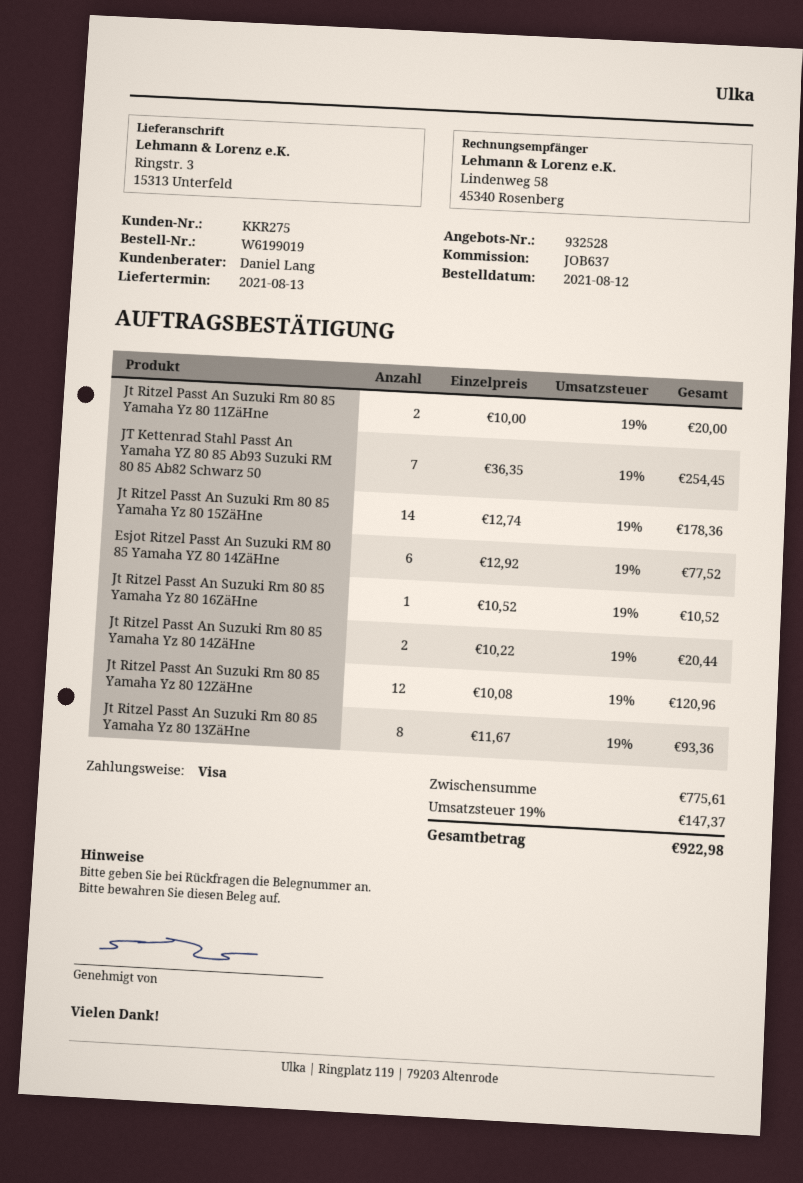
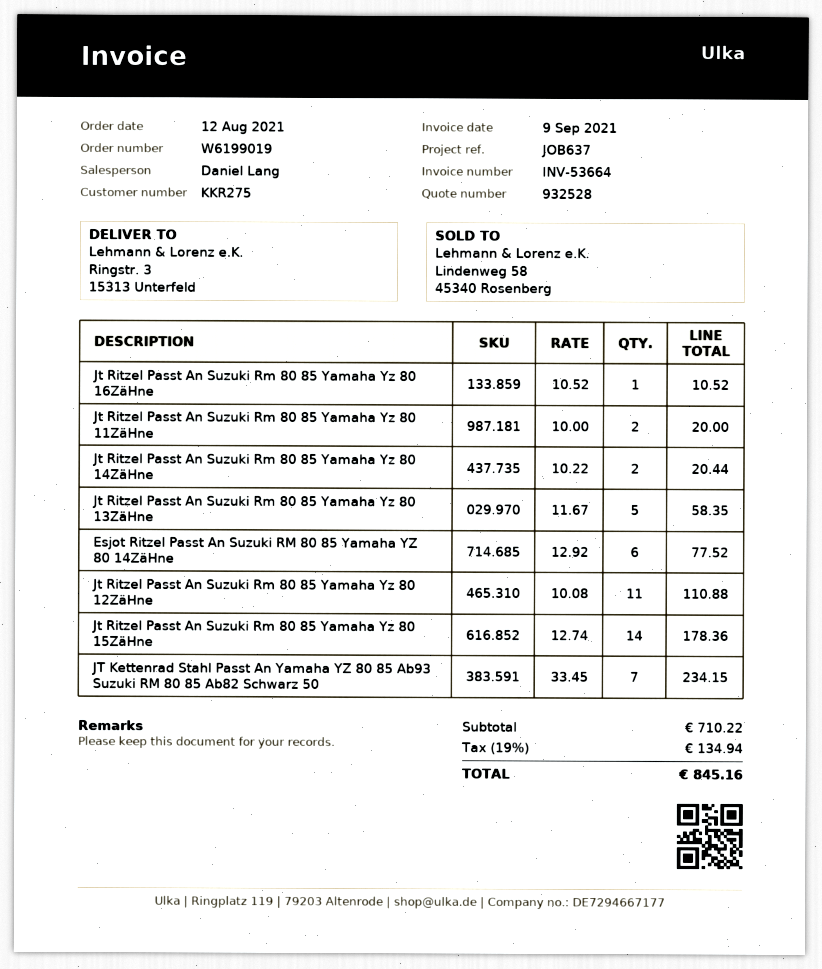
JT Kettenrad Stahl Passt An Yamaha YZ 80 85 Ab93 Suzuki RM 80 85 Ab82 Schwarz 50: 7 x 36.35 = 254.45 -> 7 x 33.45 = 234.15
Jt Ritzel Passt An Suzuki Rm 80 85 Yamaha Yz 80 12ZäHne: 12 x 10.08 = 120.96 -> 11 x 10.08 = 110.88
Jt Ritzel Passt An Suzuki Rm 80 85 Yamaha Yz 80 13ZäHne: 8 x 11.67 = 93.36 -> 5 x 11.67 = 58.35
subtotal: 775.61 -> 710.22
tax: 19% = 147.37 -> 19% = 134.94
total: 922.98 -> 845.16

